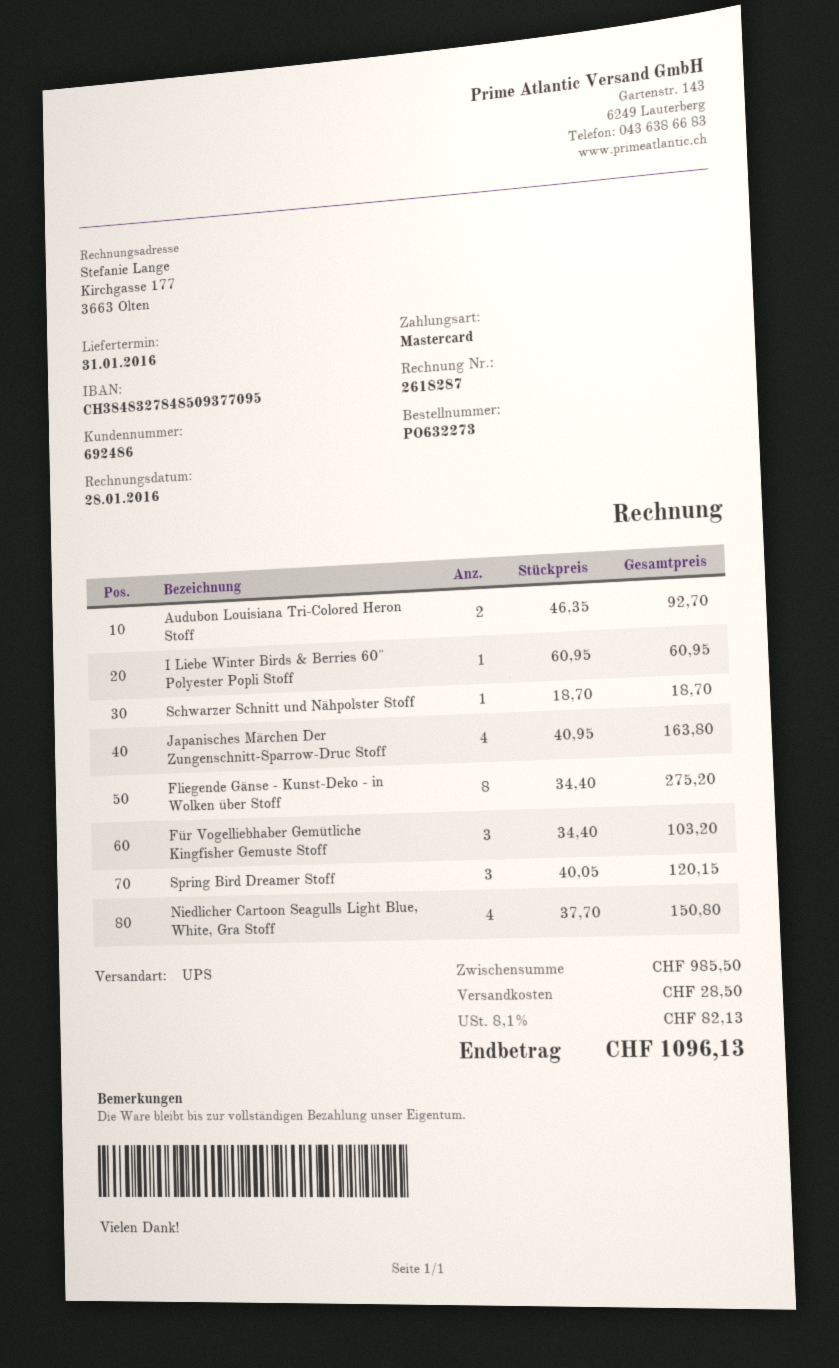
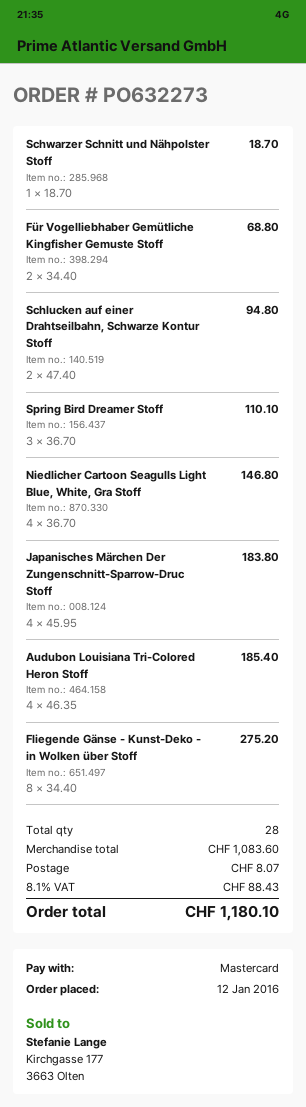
Audubon Louisiana Tri-Colored Heron Stoff: 2 x 46.35 = 92.70 -> 4 x 46.35 = 185.40
I Liebe Winter Birds & Berries 60" Polyester Popli Stoff: 1 x 60.95 = 60.95 -> none
Japanisches Märchen Der Zungenschnitt-Sparrow-Druc Stoff: 4 x 40.95 = 163.80 -> 4 x 45.95 = 183.80
Für Vogelliebhaber Gemütliche Kingfisher Gemuste Stoff: 3 x 34.40 = 103.20 -> 2 x 34.40 = 68.80
Spring Bird Dreamer Stoff: 3 x 40.05 = 120.15 -> 3 x 36.70 = 110.10
Niedlicher Cartoon Seagulls Light Blue, White, Gra Stoff: 4 x 37.70 = 150.80 -> 4 x 36.70 = 146.80
Schlucken auf einer Drahtseilbahn, Schwarze Kontur Stoff: none -> 2 x 47.40 = 94.80
subtotal: 985.50 -> 1083.60
shipping: 28.50 -> 8.07
tax: 8.1% = 82.13 -> 8.1% = 88.43
total: 1096.13 -> 1180.10

